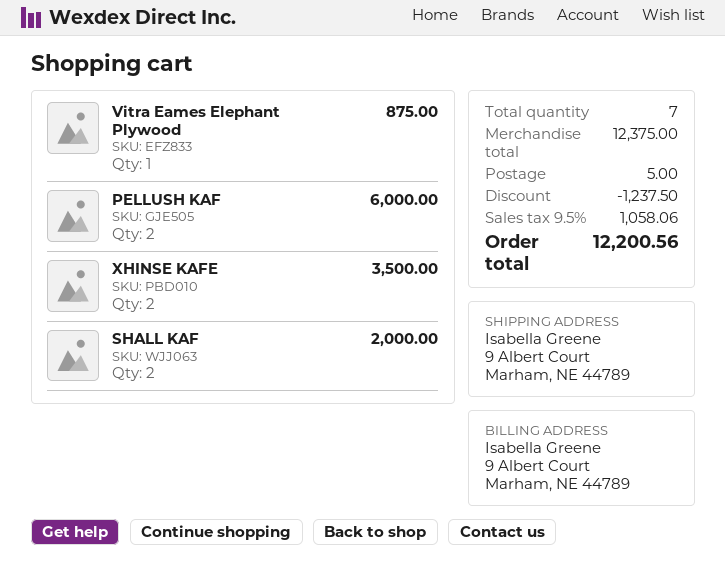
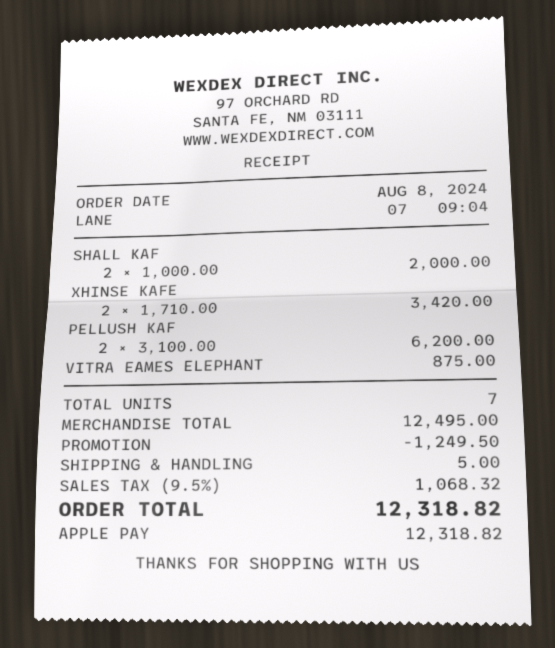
PELLUSH KAF: 2 for 6000.00 -> 2 for 6200.00
XHINSE KAFE: 2 for 3500.00 -> 2 for 3420.00
subtotal: 12375.00 -> 12495.00
discount: 1237.50 -> 1249.50
tax: 9.5% = 1058.06 -> 9.5% = 1068.32
total: 12200.56 -> 12318.82

